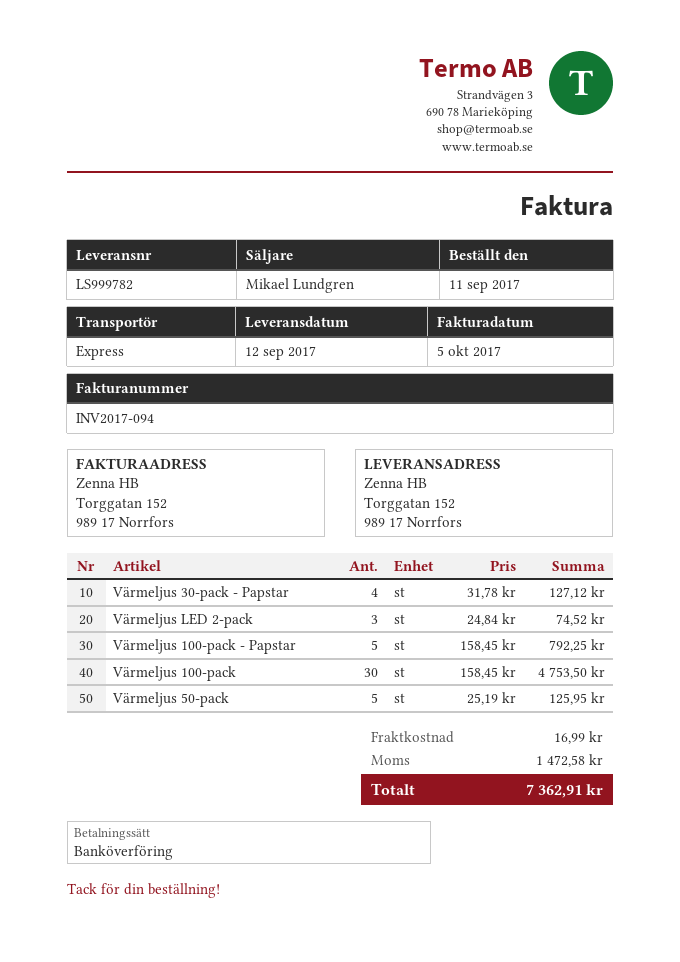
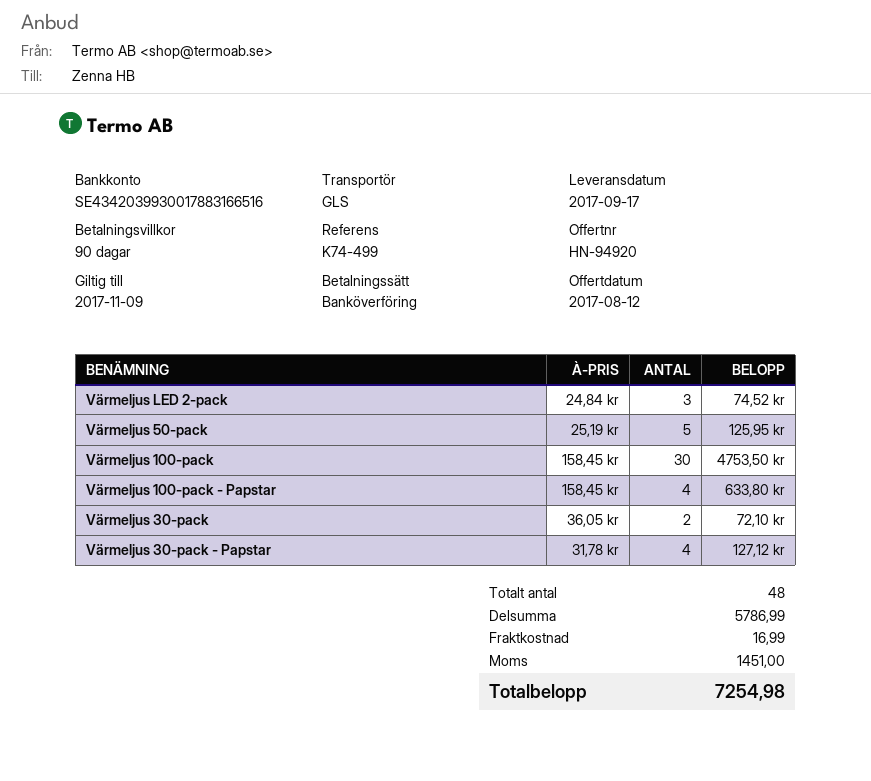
delivery date: 2017-09-12 -> 2017-09-17
shipping method: express -> GLS
Värmeljus 100-pack - Papstar: 5 x 158.45 = 792.25 -> 4 x 158.45 = 633.80
Värmeljus 30-pack: none -> 2 x 36.05 = 72.10
tax: 1472.58 -> 1451.00
total: 7362.91 -> 7254.98

